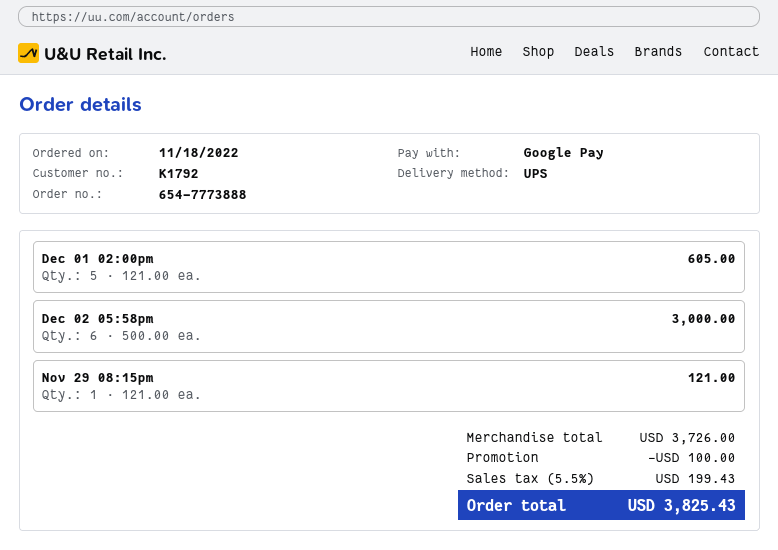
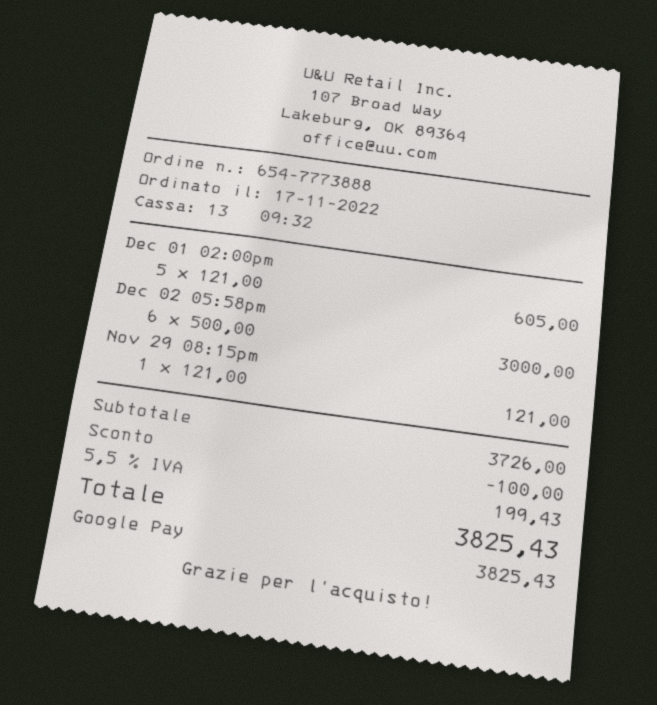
order date: 2022-11-18 -> 2022-11-17

